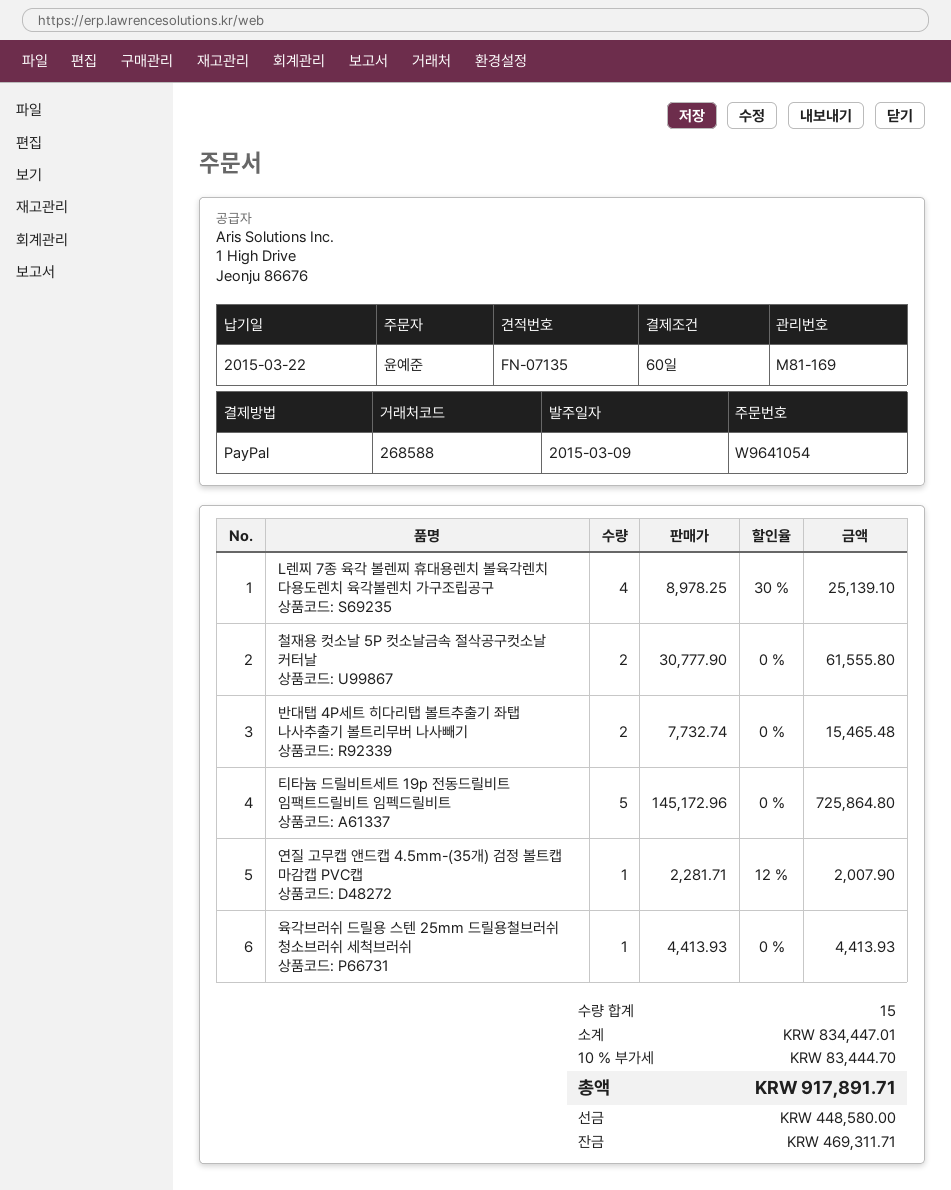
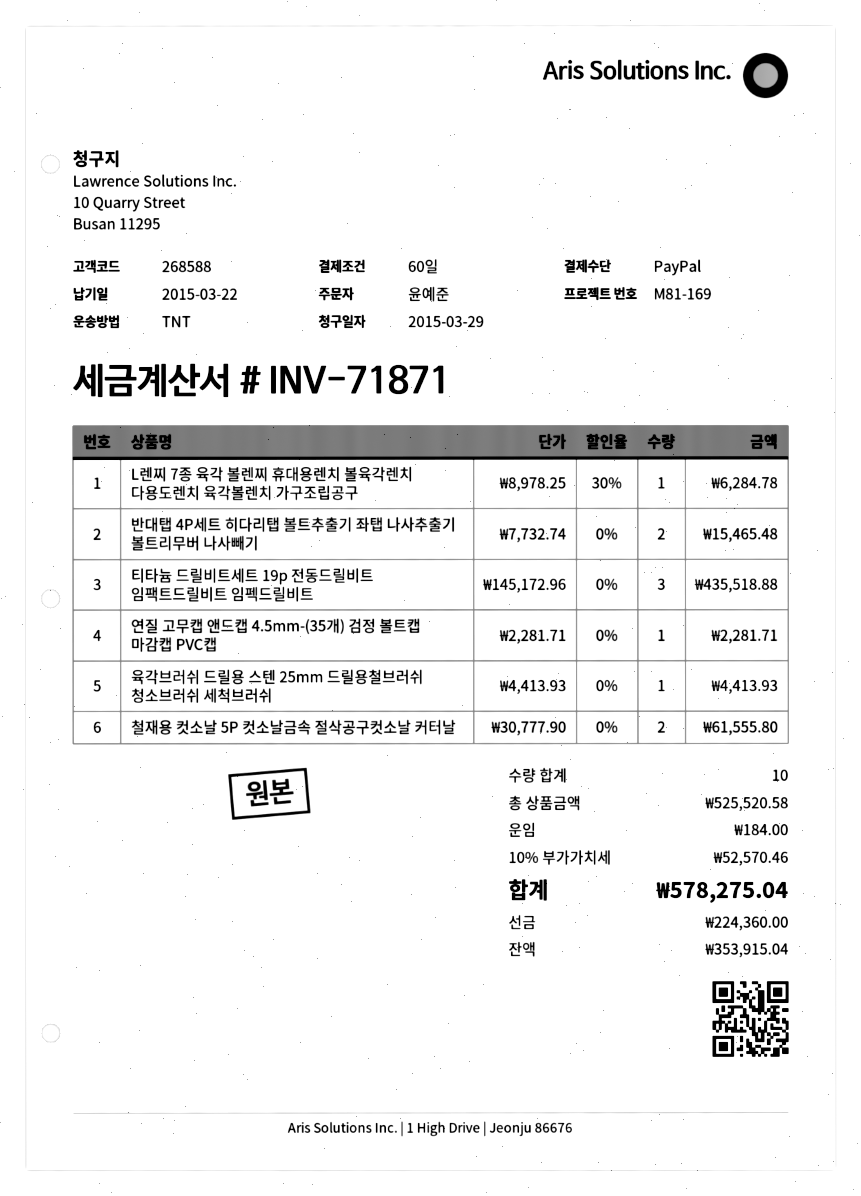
L렌찌 7종 육각 볼렌찌 휴대용렌치 볼육각렌치 다용도렌치 육각볼렌치 가구조립공구: 4 x 8978.25 - 30% = 25139.10 -> 1 x 8978.25 - 30% = 6284.78
티타늄 드릴비트세트 19p 전동드릴비트 임팩트드릴비트 임펙드릴비트: 5 x 145172.96 = 725864.80 -> 3 x 145172.96 = 435518.88
연질 고무캡 앤드캡 4.5mm-(35개) 검정 볼트캡 마감캡 PVC캡: 1 x 2281.71 - 12% = 2007.90 -> 1 x 2281.71 = 2281.71
total quantity: 15 -> 10
subtotal: 834447.01 -> 525520.58
shipping: none -> 184.00
tax: 10% = 83444.70 -> 10% = 52570.46
total: 917891.71 -> 578275.04
deposit: 448580.00 -> 224360.00
balance: 469311.71 -> 353915.04

